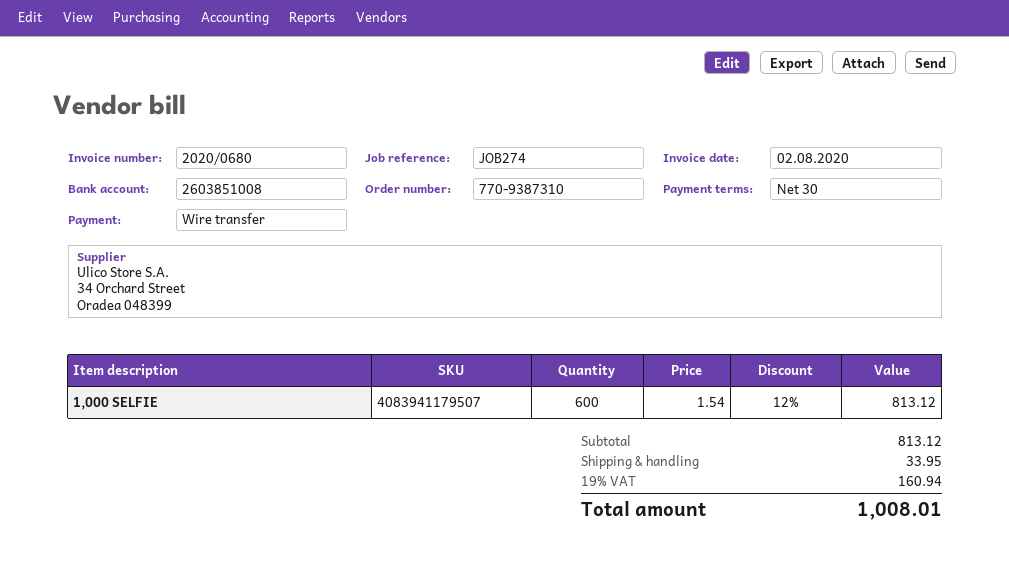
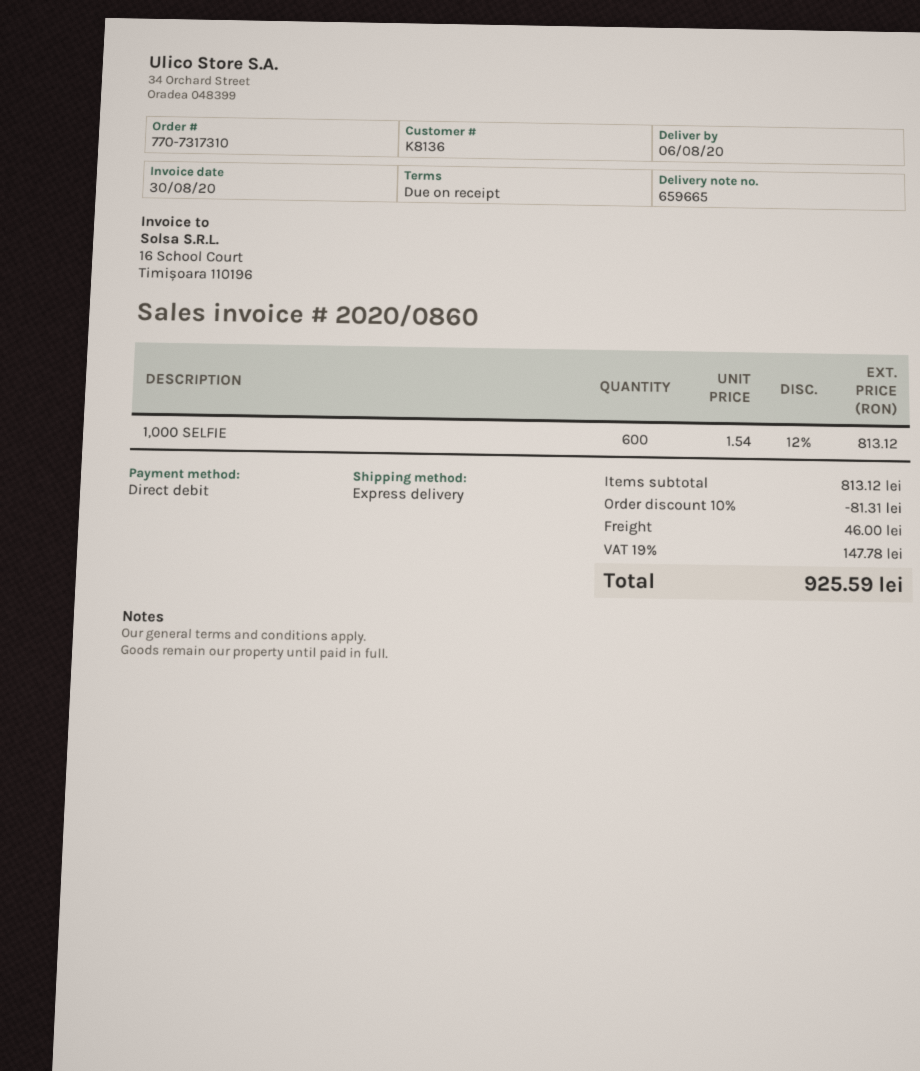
order number: 770-9387310 -> 770-7317310
invoice number: 2020/0680 -> 2020/0860
invoice date: 2020-08-02 -> 2020-08-30
payment terms: 30 days -> on receipt
payment method: bank transfer -> direct debit
discount: none -> 10% = 81.31
shipping: 33.95 -> 46.00
tax: 19% = 160.94 -> 19% = 147.78
total: 1008.01 -> 925.59

